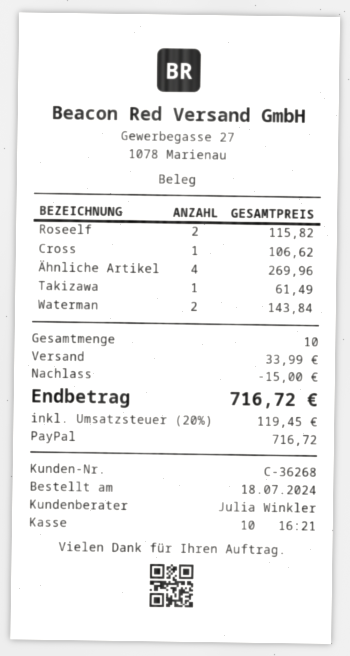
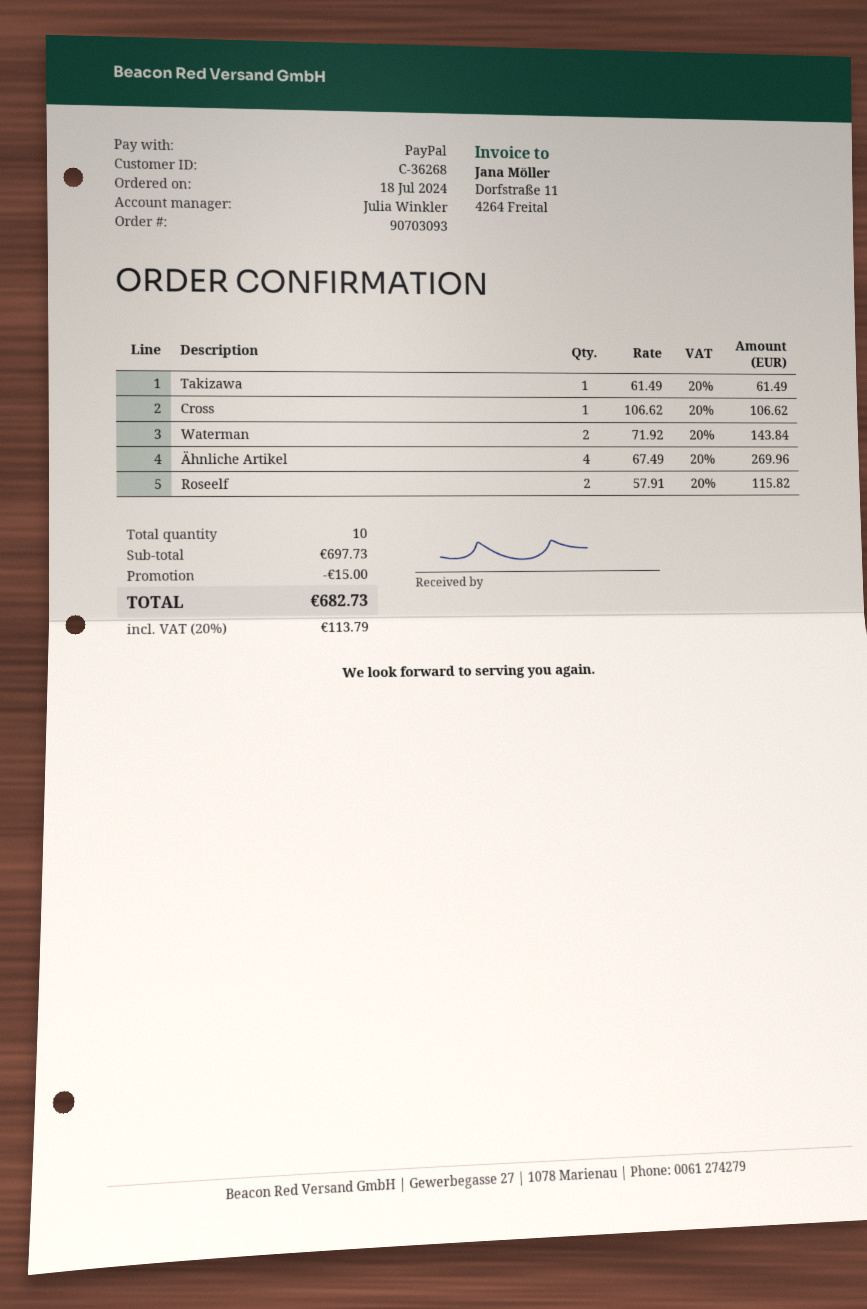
shipping: 33.99 -> none
tax: 20% = 119.45 -> 20% = 113.79
total: 716.72 -> 682.73

